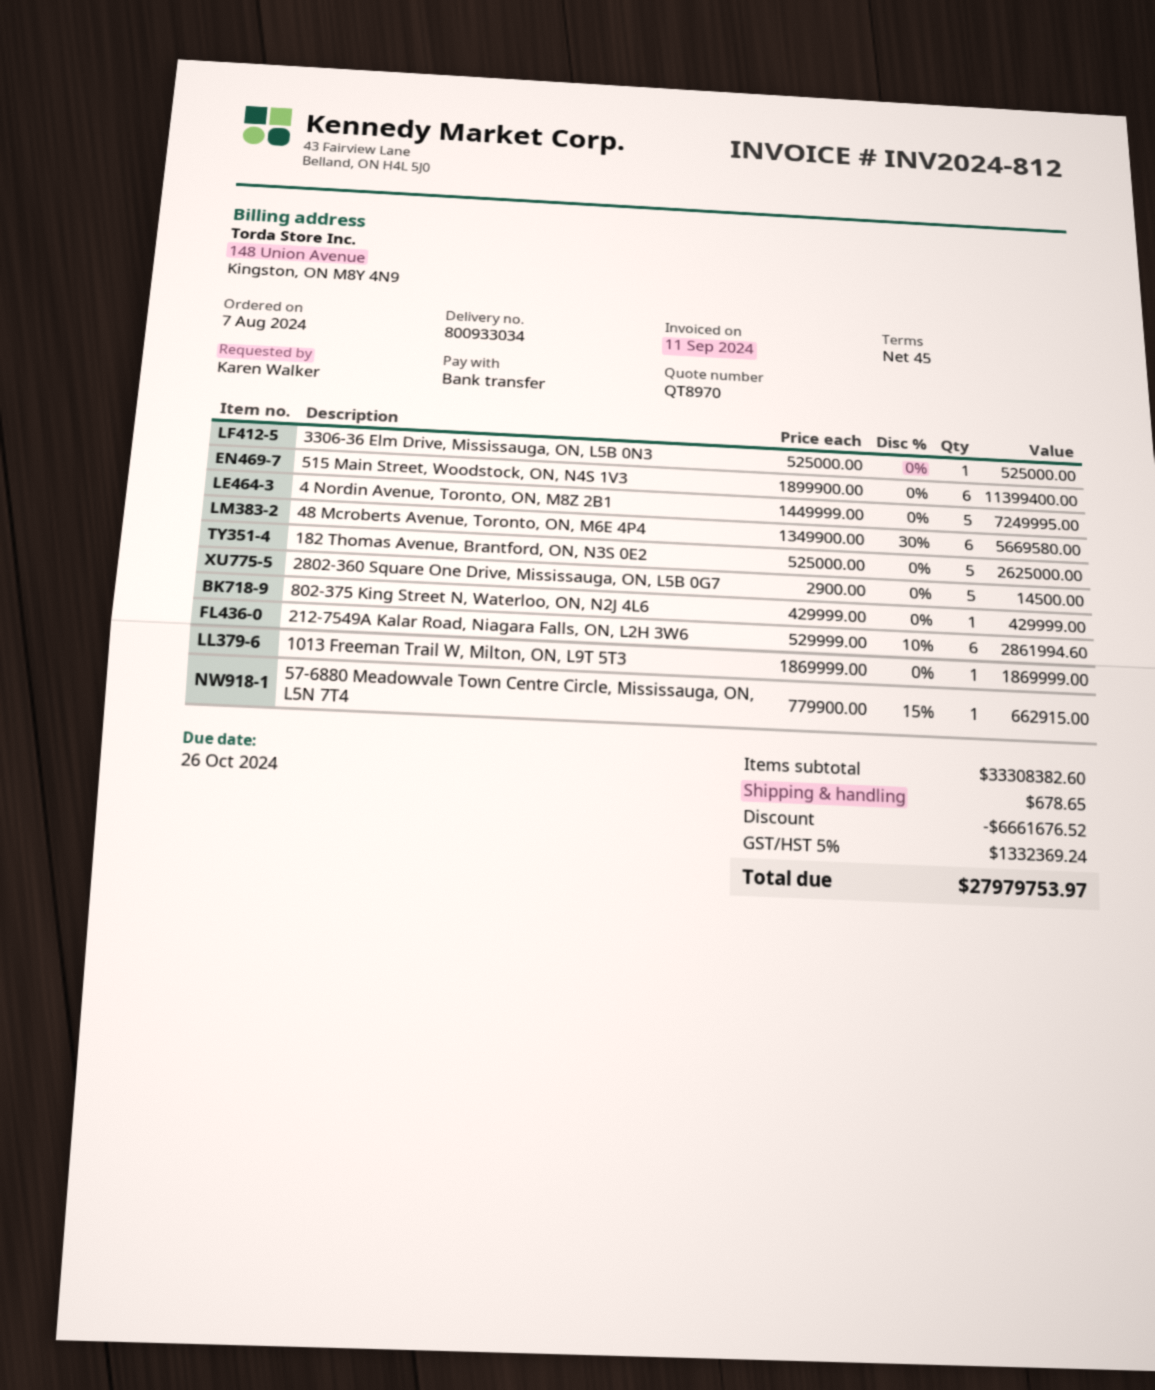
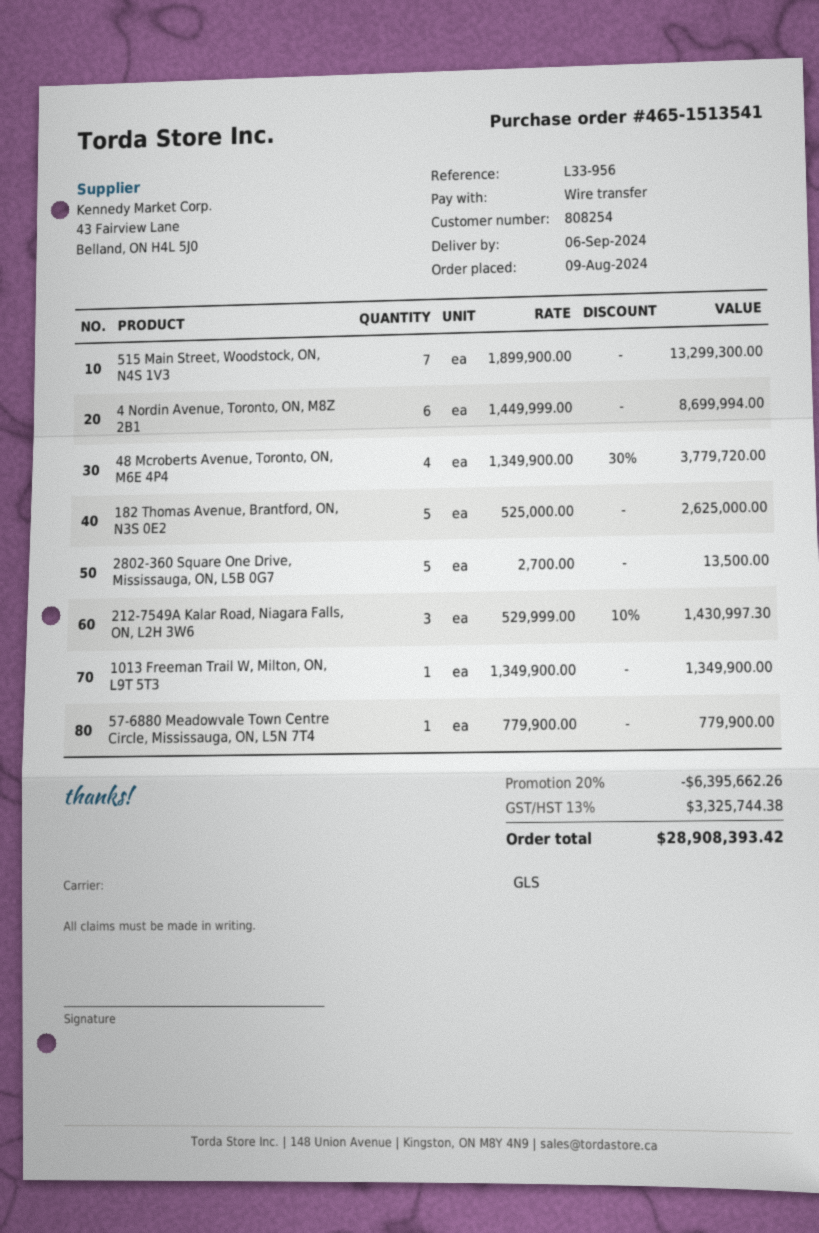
order date: 2024-08-07 -> 2024-08-09
3306-36 Elm Drive, Mississauga, ON, L5B 0N3: 1 x 525000.00 = 525000.00 -> none
515 Main Street, Woodstock, ON, N4S 1V3: 6 x 1899900.00 = 11399400.00 -> 7 x 1899900.00 = 13299300.00
4 Nordin Avenue, Toronto, ON, M8Z 2B1: 5 x 1449999.00 = 7249995.00 -> 6 x 1449999.00 = 8699994.00
48 Mcroberts Avenue, Toronto, ON, M6E 4P4: 6 x 1349900.00 - 30% = 5669580.00 -> 4 x 1349900.00 - 30% = 3779720.00
2802-360 Square One Drive, Mississauga, ON, L5B 0G7: 5 x 2900.00 = 14500.00 -> 5 x 2700.00 = 13500.00
802-375 King Street N, Waterloo, ON, N2J 4L6: 1 x 429999.00 = 429999.00 -> none
212-7549A Kalar Road, Niagara Falls, ON, L2H 3W6: 6 x 529999.00 - 10% = 2861994.60 -> 3 x 529999.00 - 10% = 1430997.30
1013 Freeman Trail W, Milton, ON, L9T 5T3: 1 x 1869999.00 = 1869999.00 -> 1 x 1349900.00 = 1349900.00
57-6880 Meadowvale Town Centre Circle, Mississauga, ON, L5N 7T4: 1 x 779900.00 - 15% = 662915.00 -> 1 x 779900.00 = 779900.00
discount: 6661676.52 -> 6395662.26
shipping: 678.65 -> none
tax: 5% = 1332369.24 -> 13% = 3325744.38
total: 27979753.97 -> 28908393.42

